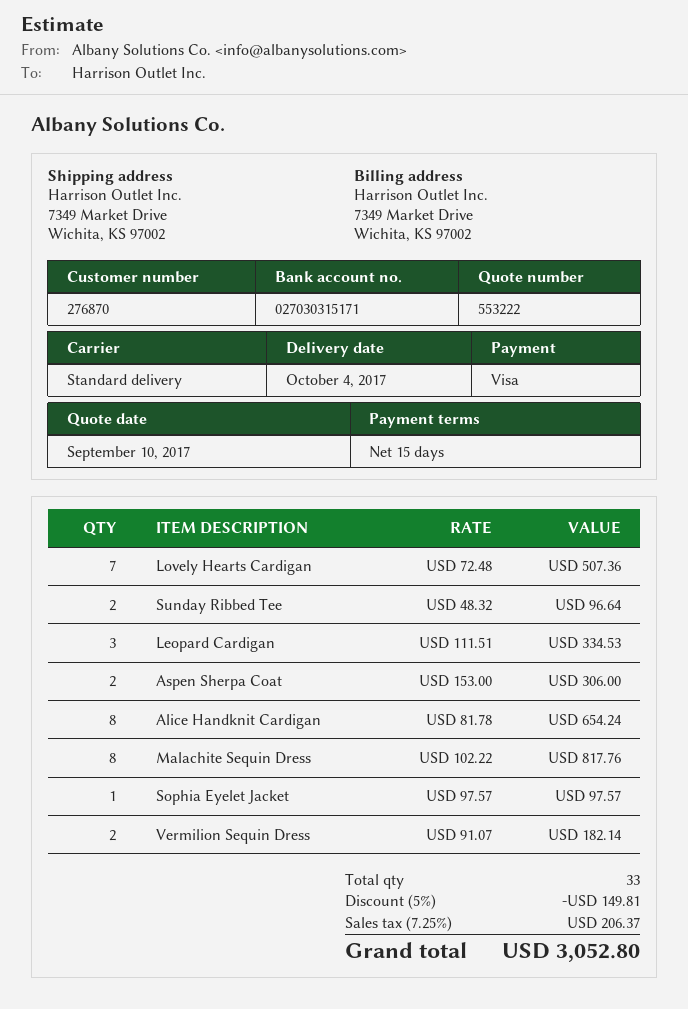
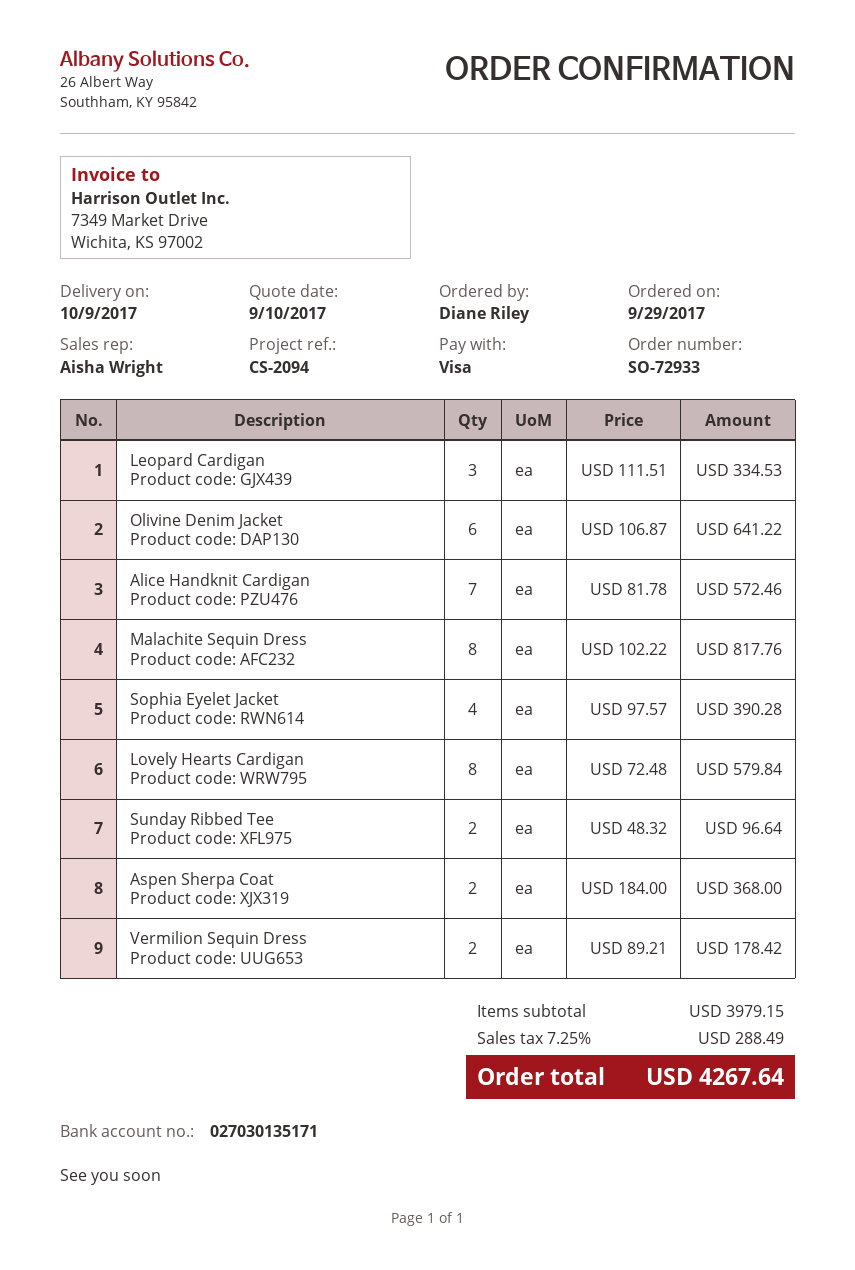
delivery date: 2017-10-04 -> 2017-10-09
bank account: 027030315171 -> 027030135171
Lovely Hearts Cardigan: 7 x 72.48 = 507.36 -> 8 x 72.48 = 579.84
Aspen Sherpa Coat: 2 x 153.00 = 306.00 -> 2 x 184.00 = 368.00
Alice Handknit Cardigan: 8 x 81.78 = 654.24 -> 7 x 81.78 = 572.46
Sophia Eyelet Jacket: 1 x 97.57 = 97.57 -> 4 x 97.57 = 390.28
Vermilion Sequin Dress: 2 x 91.07 = 182.14 -> 2 x 89.21 = 178.42
Olivine Denim Jacket: none -> 6 x 106.87 = 641.22
discount: 5% = 149.81 -> none
tax: 7.25% = 206.37 -> 7.25% = 288.49
total: 3052.80 -> 4267.64

